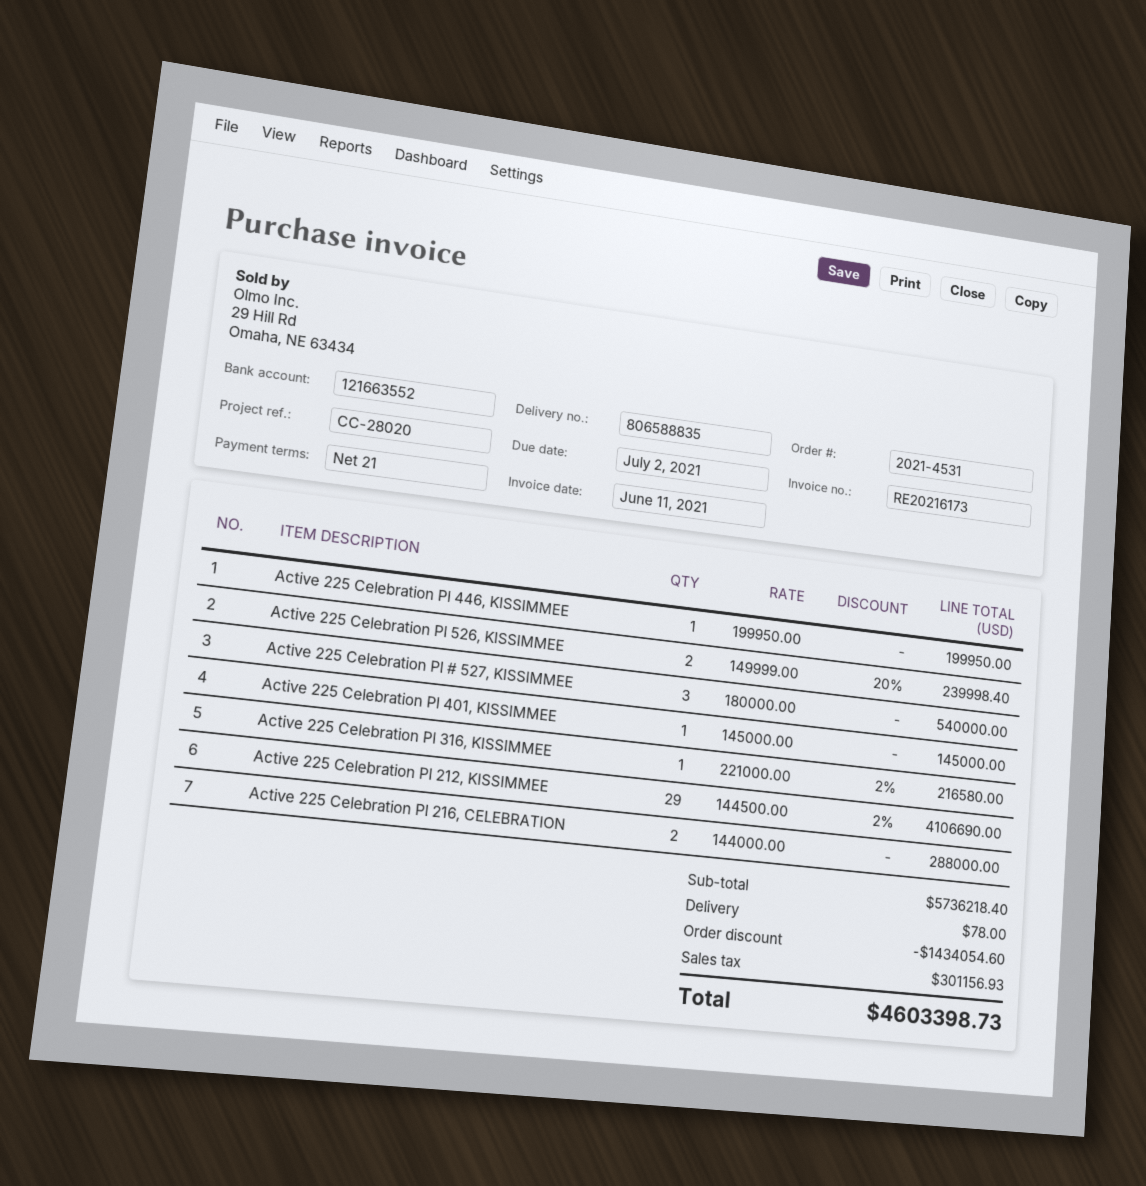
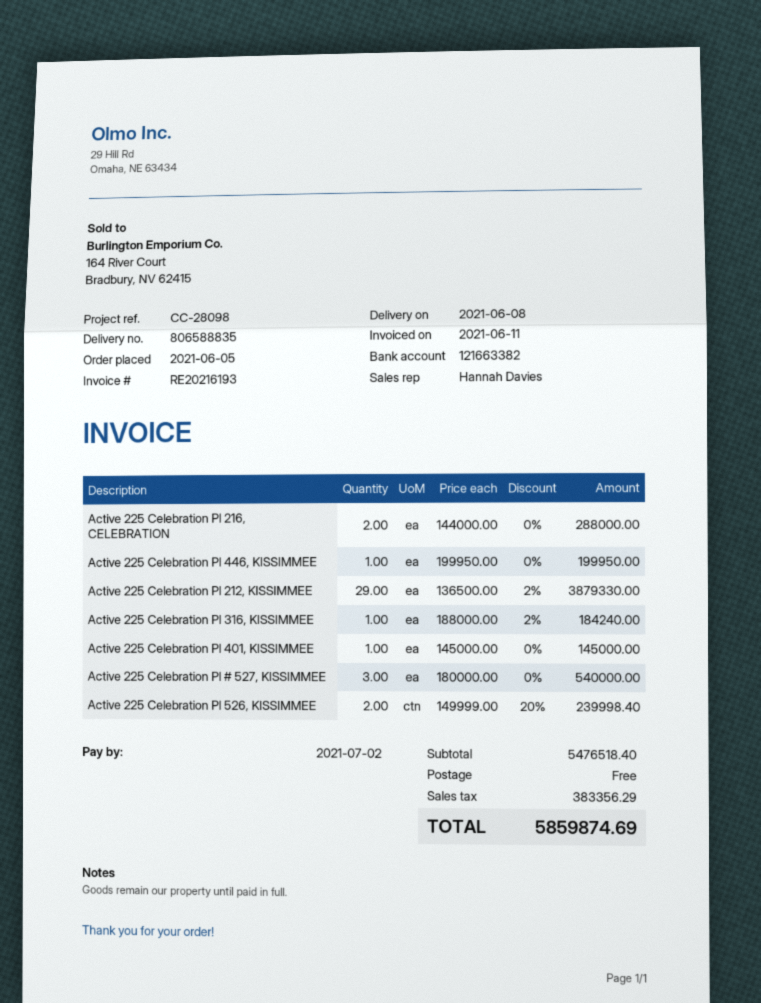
invoice number: RE20216173 -> RE20216193
reference: CC-28020 -> CC-28098
bank account: 121663552 -> 121663382
Active 225 Celebration Pl 316, KISSIMMEE: 1 x 221000.00 - 2% = 216580.00 -> 1 x 188000.00 - 2% = 184240.00
Active 225 Celebration Pl 212, KISSIMMEE: 29 x 144500.00 - 2% = 4106690.00 -> 29 x 136500.00 - 2% = 3879330.00
subtotal: 5736218.40 -> 5476518.40
discount: 1434054.60 -> none
shipping: 78.00 -> 0.00
tax: 301156.93 -> 383356.29
total: 4603398.73 -> 5859874.69

